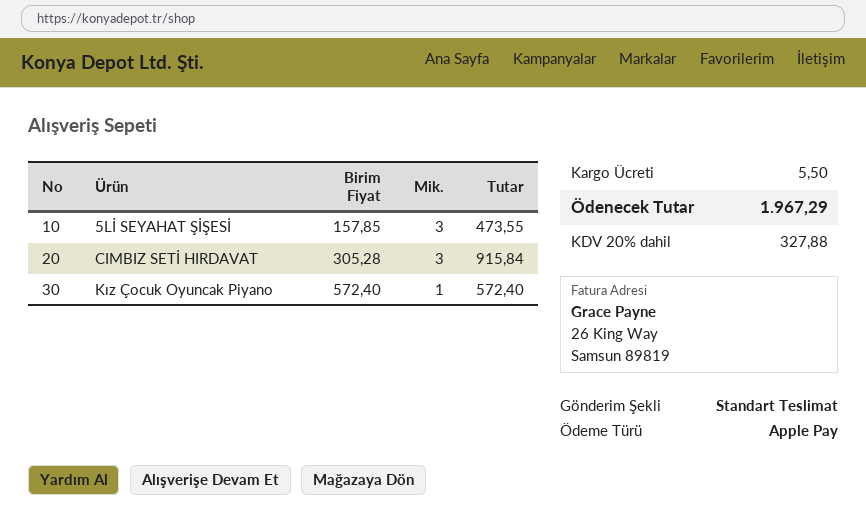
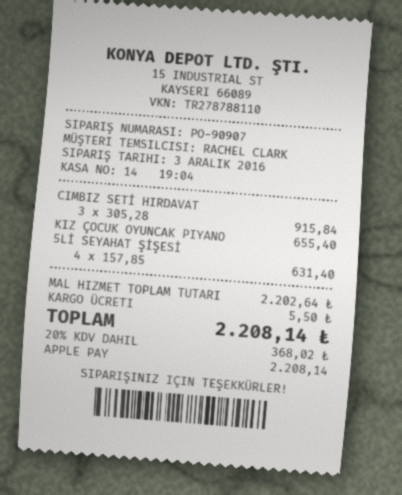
5Lİ SEYAHAT ŞİŞESİ: 3 x 157.85 = 473.55 -> 4 x 157.85 = 631.40
Kız Çocuk Oyuncak Piyano: 1 x 572.40 = 572.40 -> 1 x 655.40 = 655.40
tax: 20% = 327.88 -> 20% = 368.02
total: 1967.29 -> 2208.14

